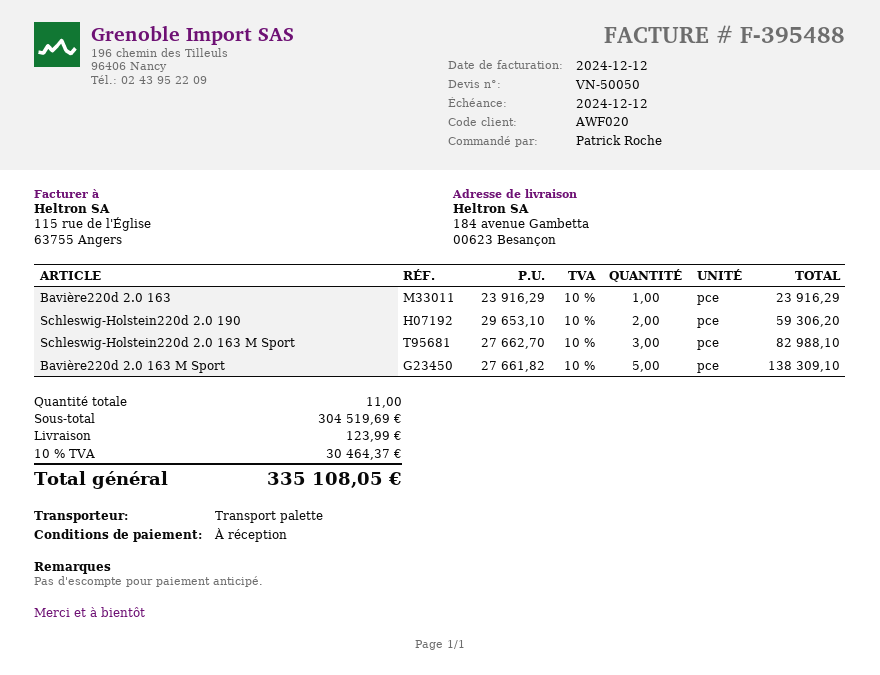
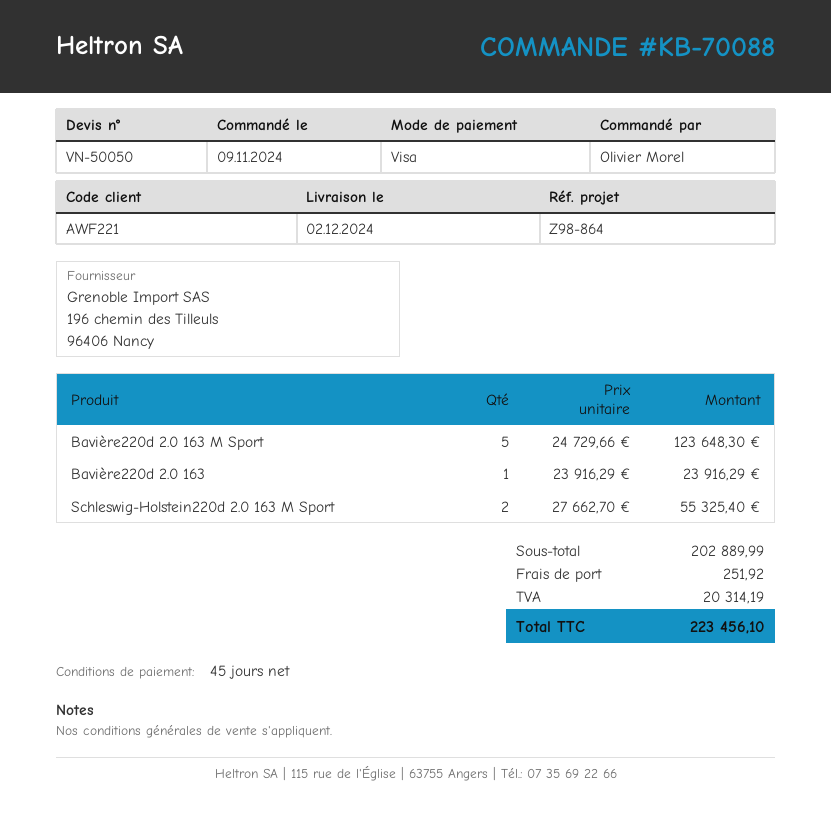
payment terms: on receipt -> 45 days
customer number: AWF020 -> AWF221
ordered by: Patrick Roche -> Olivier Morel
Schleswig-Holstein220d 2.0 190: 2 x 29653.10 = 59306.20 -> none
Schleswig-Holstein220d 2.0 163 M Sport: 3 x 27662.70 = 82988.10 -> 2 x 27662.70 = 55325.40
Bavière220d 2.0 163 M Sport: 5 x 27661.82 = 138309.10 -> 5 x 24729.66 = 123648.30
subtotal: 304519.69 -> 202889.99
shipping: 123.99 -> 251.92
tax: 30464.37 -> 20314.19
total: 335108.05 -> 223456.10

